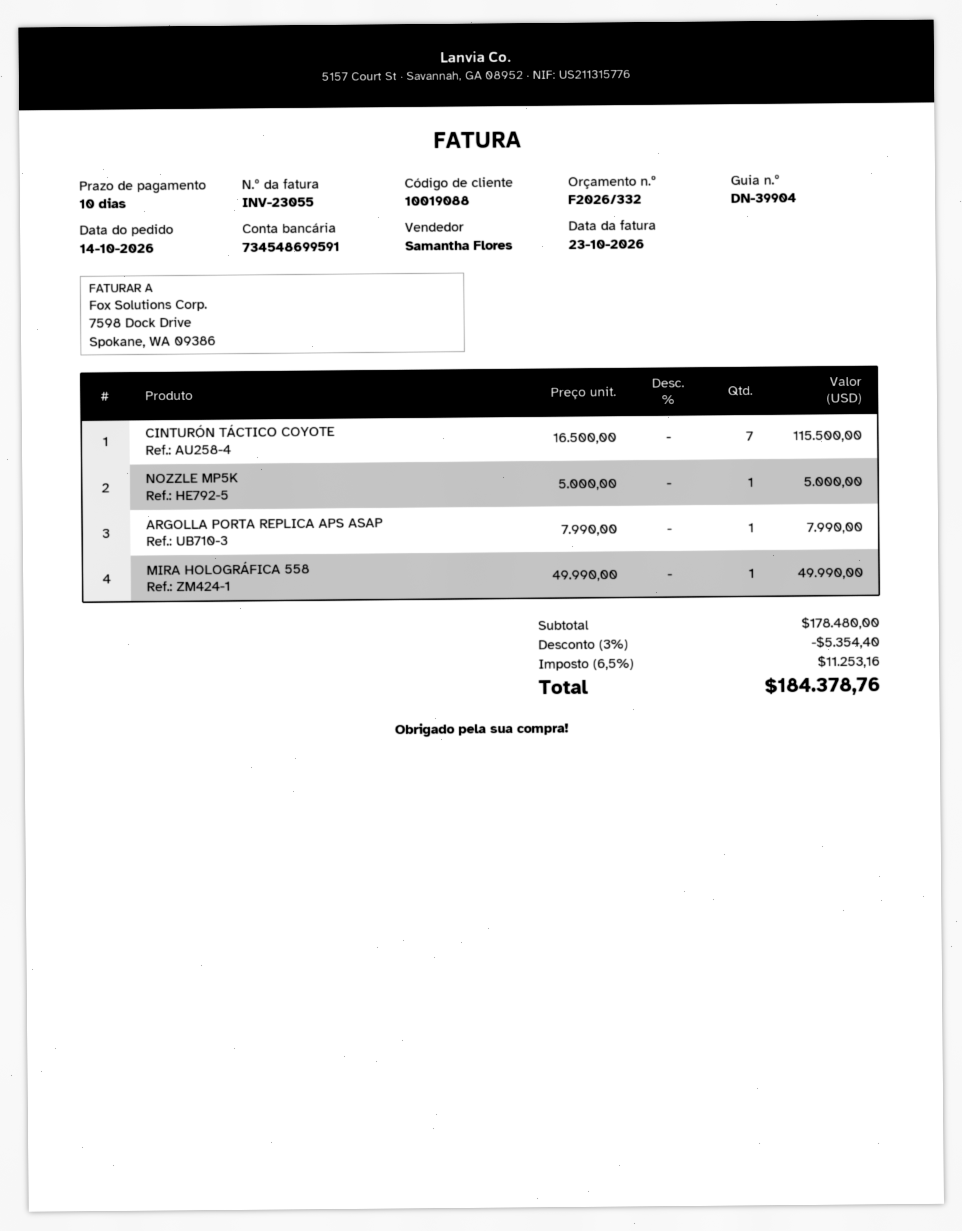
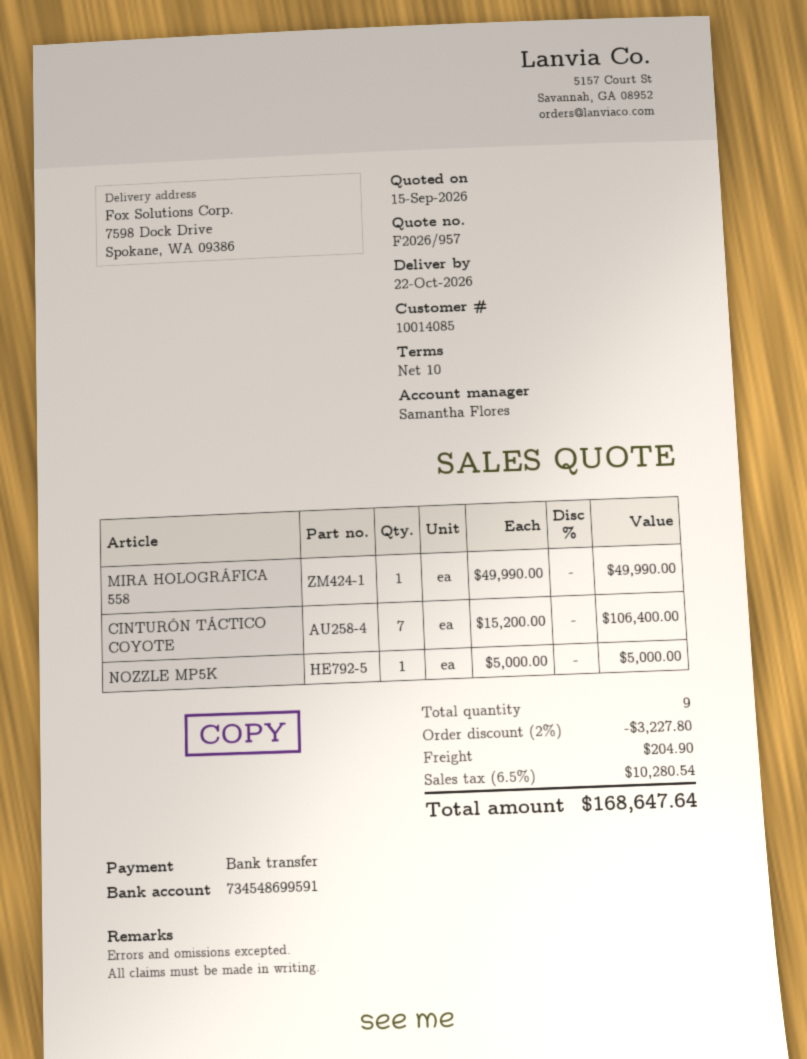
quote number: F2026/332 -> F2026/957
customer number: 10019088 -> 10014085
CINTURÓN TÁCTICO COYOTE: 7 x 16500.00 = 115500.00 -> 7 x 15200.00 = 106400.00
ARGOLLA PORTA REPLICA APS ASAP: 1 x 7990.00 = 7990.00 -> none
discount: 3% = 5354.40 -> 2% = 3227.80
shipping: none -> 204.90
tax: 6.5% = 11253.16 -> 6.5% = 10280.54
total: 184378.76 -> 168647.64

